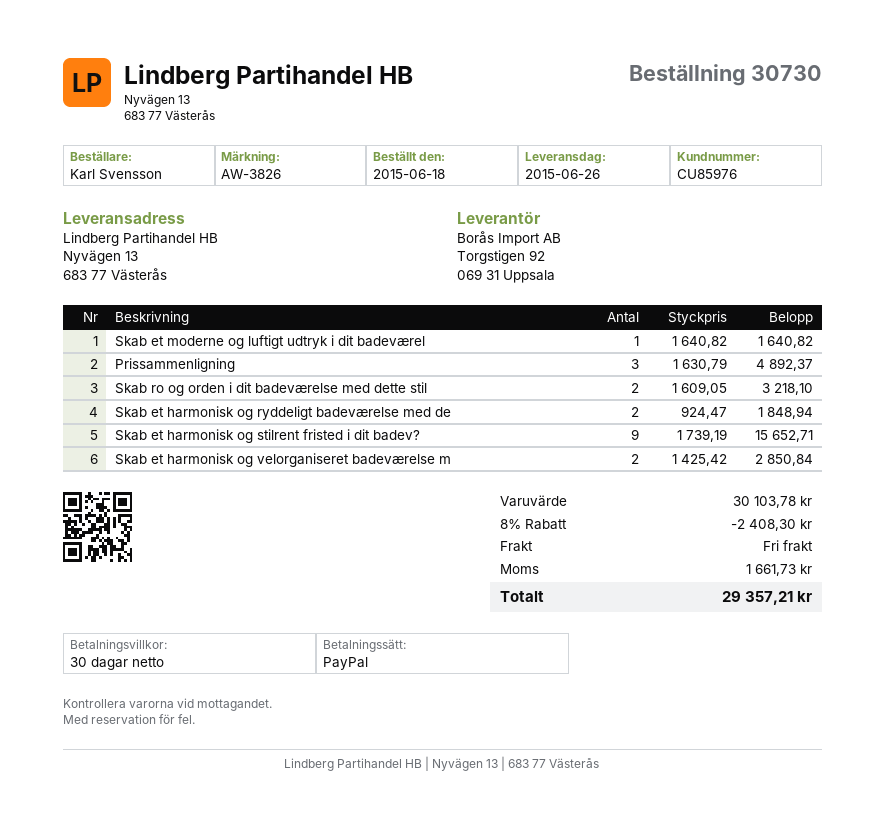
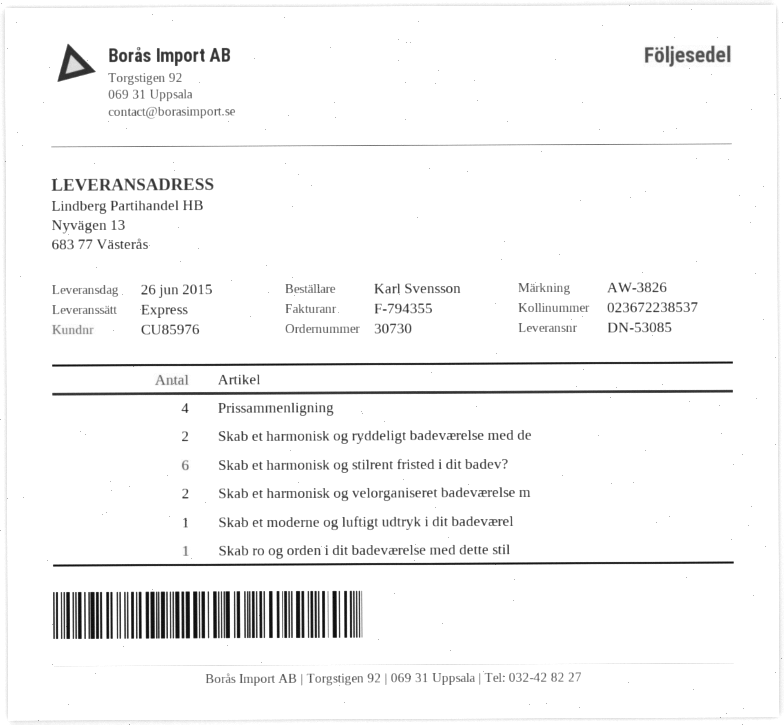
Prissammenligning: 3 -> 4
Skab ro og orden i dit badeværelse med dette stil: 2 -> 1
Skab et harmonisk og stilrent fristed i dit badev?: 9 -> 6

